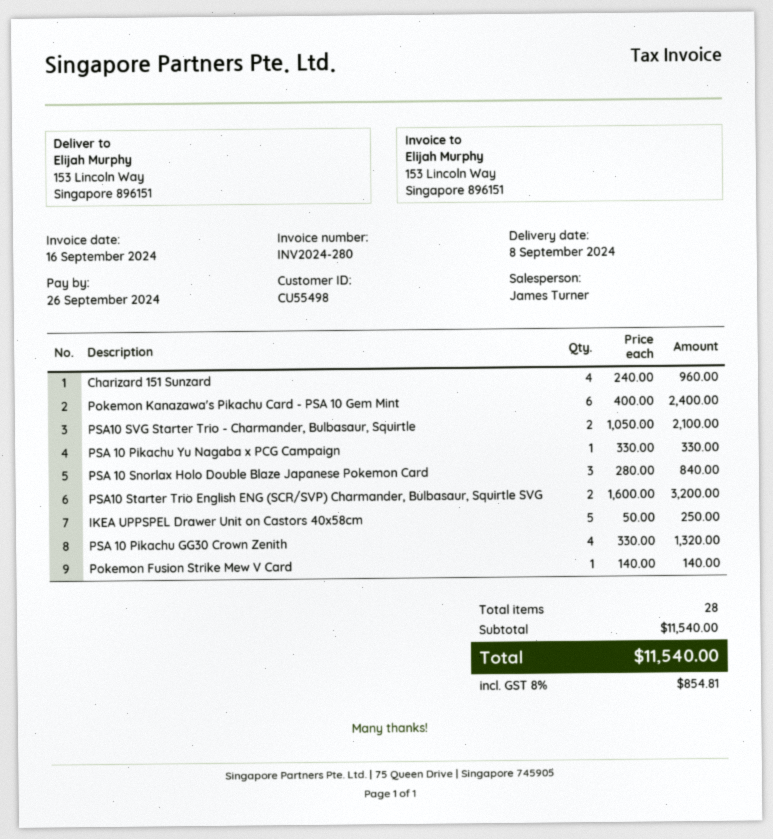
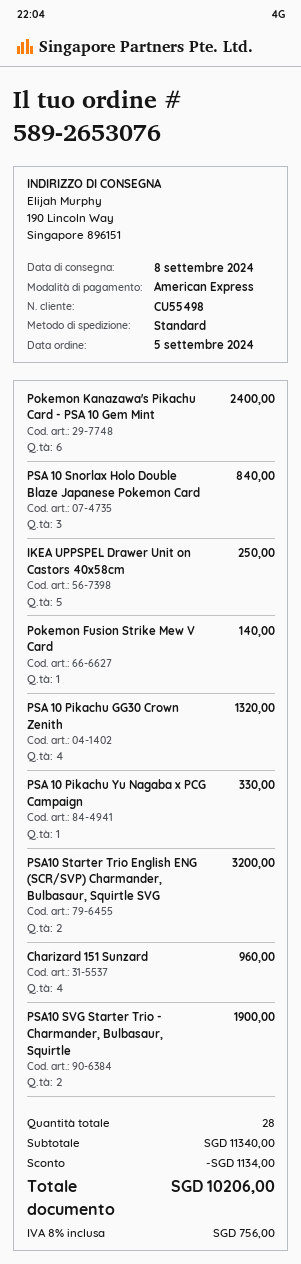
ship to: 153 Lincoln Way, Singapore 896151 -> 190 Lincoln Way, Singapore 896151
PSA10 SVG Starter Trio - Charmander, Bulbasaur, Squirtle: 2 for 2100.00 -> 2 for 1900.00
subtotal: 11540.00 -> 11340.00
discount: none -> 1134.00
tax: 8% = 854.81 -> 8% = 756.00
total: 11540.00 -> 10206.00

